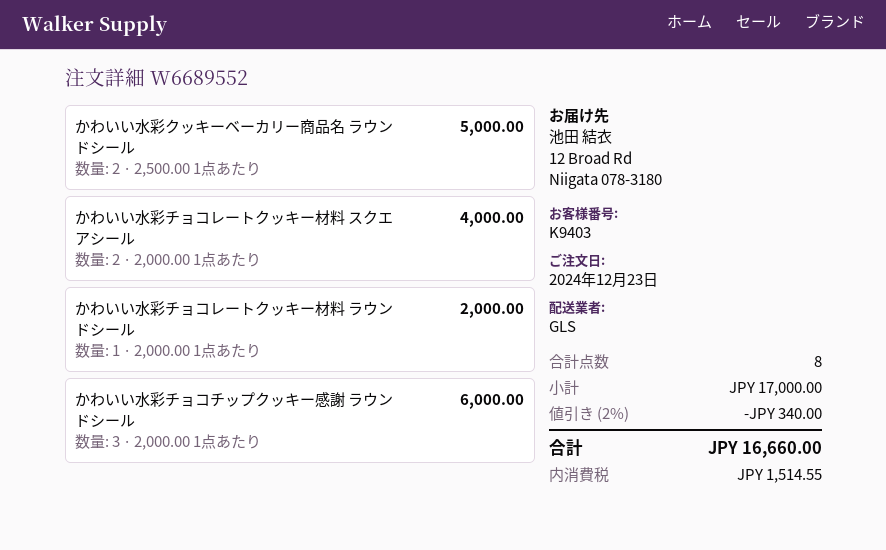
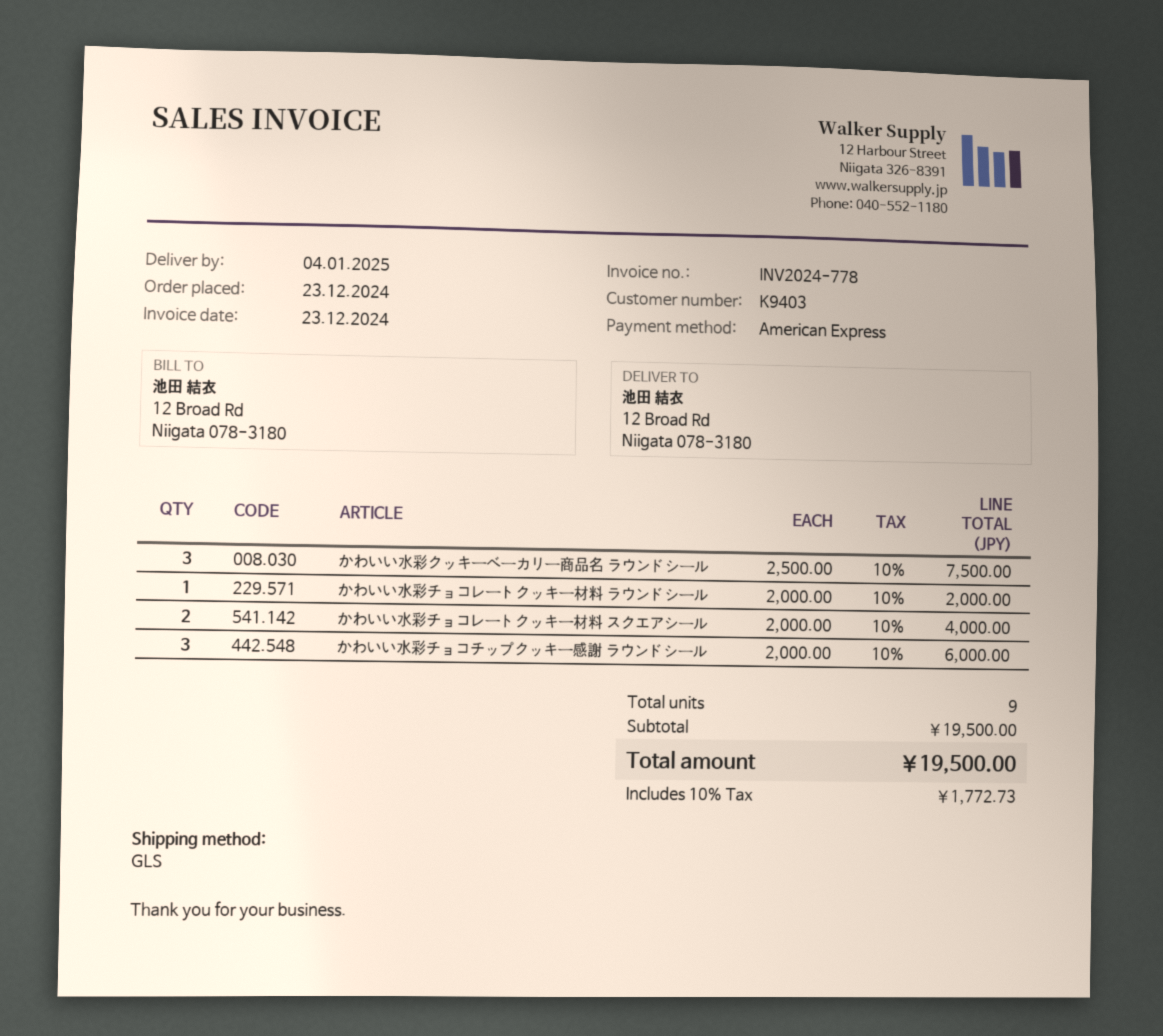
かわいい水彩クッキーベーカリー商品名 ラウンドシール: 2 x 2500.00 = 5000.00 -> 3 x 2500.00 = 7500.00
total quantity: 8 -> 9
subtotal: 17000.00 -> 19500.00
discount: 2% = 340.00 -> none
tax: 1514.55 -> 1772.73
total: 16660.00 -> 19500.00

